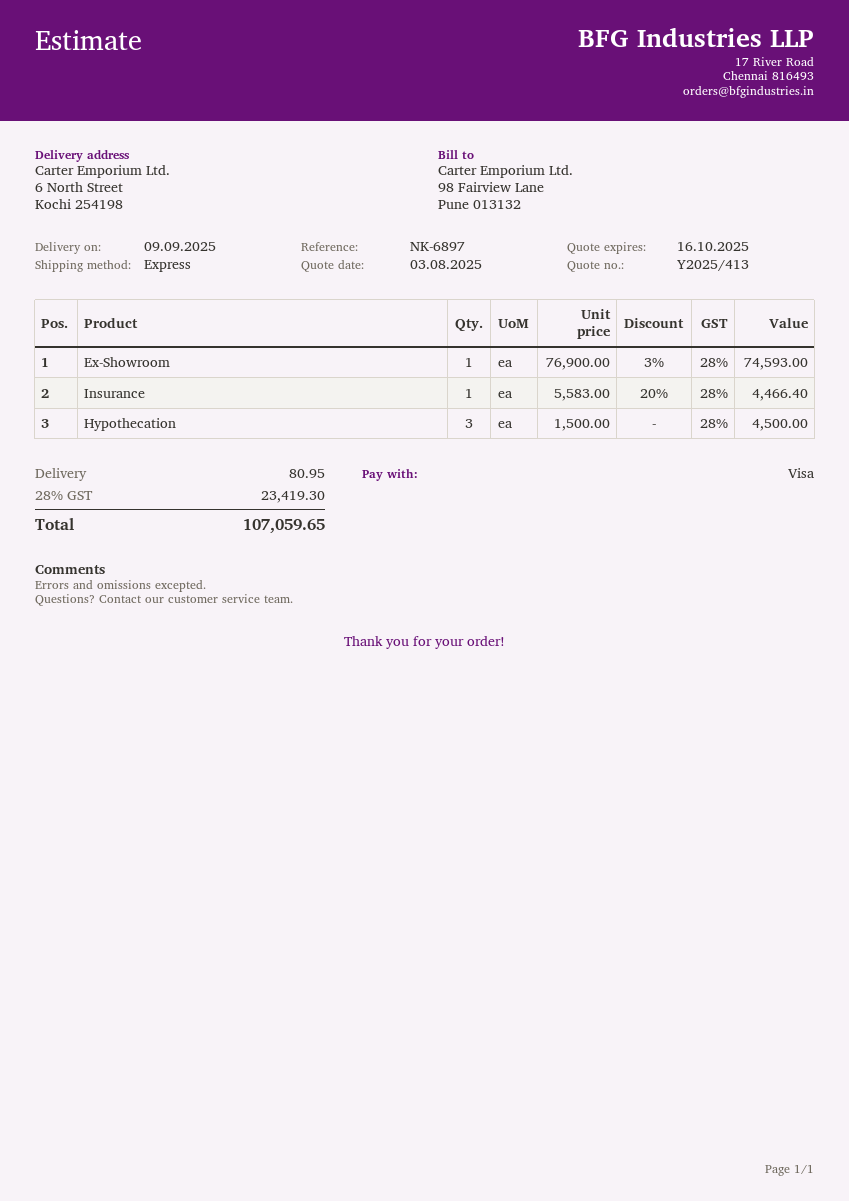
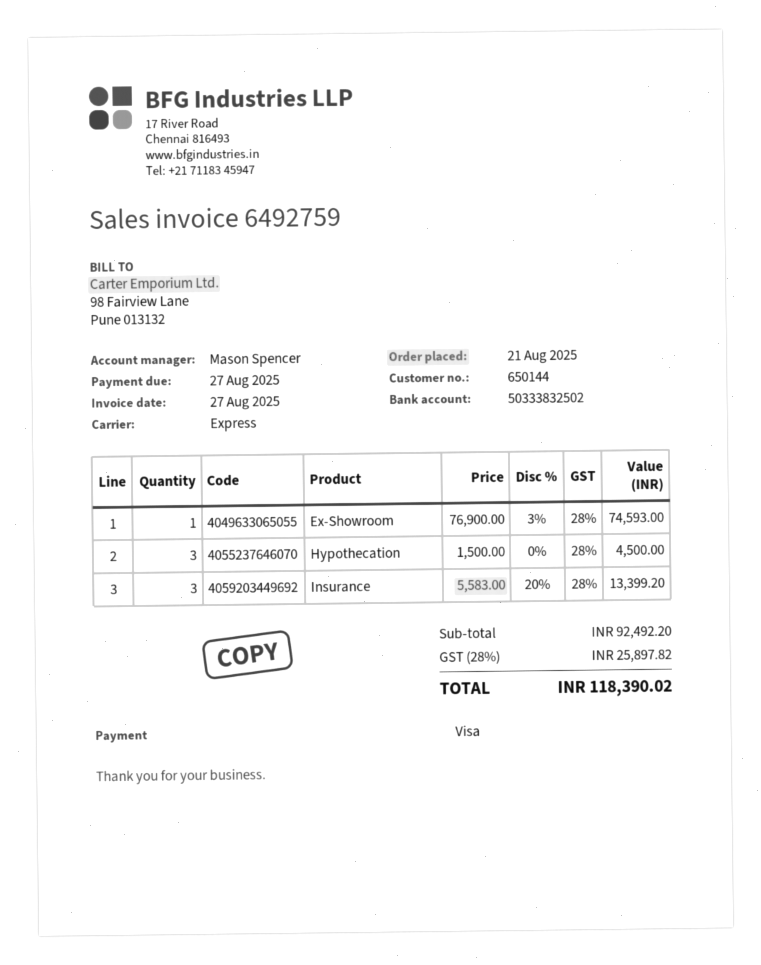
Insurance: 1 x 5583.00 - 20% = 4466.40 -> 3 x 5583.00 - 20% = 13399.20
shipping: 80.95 -> none
tax: 28% = 23419.30 -> 28% = 25897.82
total: 107059.65 -> 118390.02

